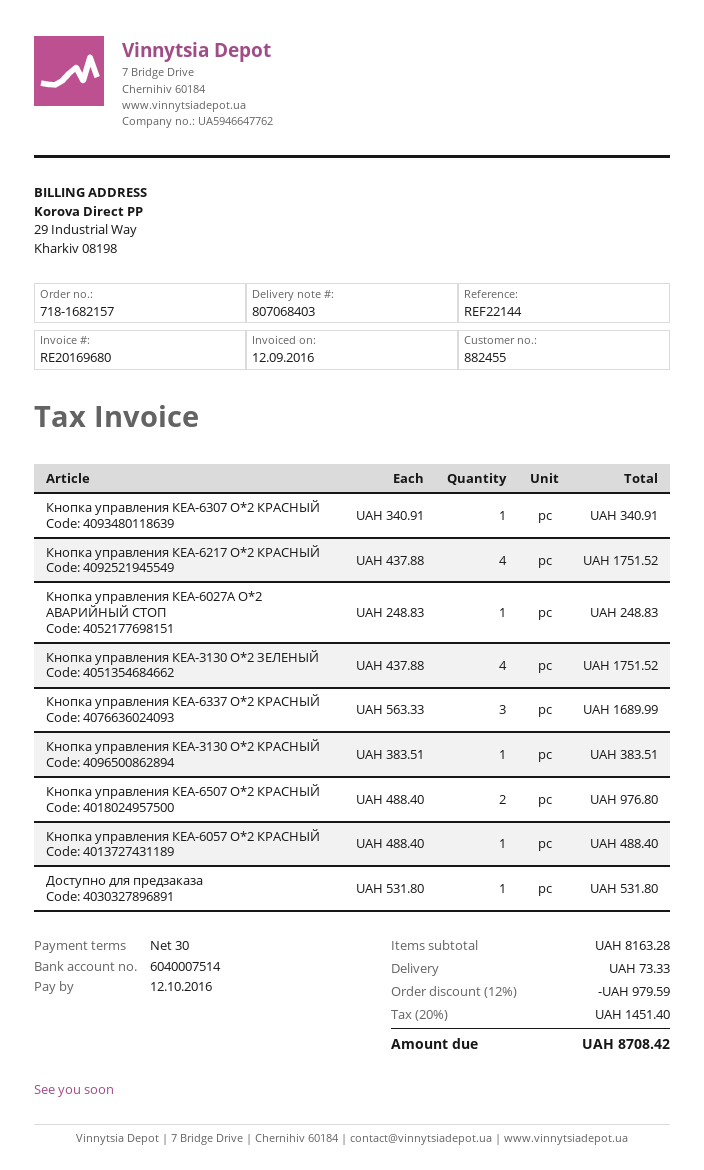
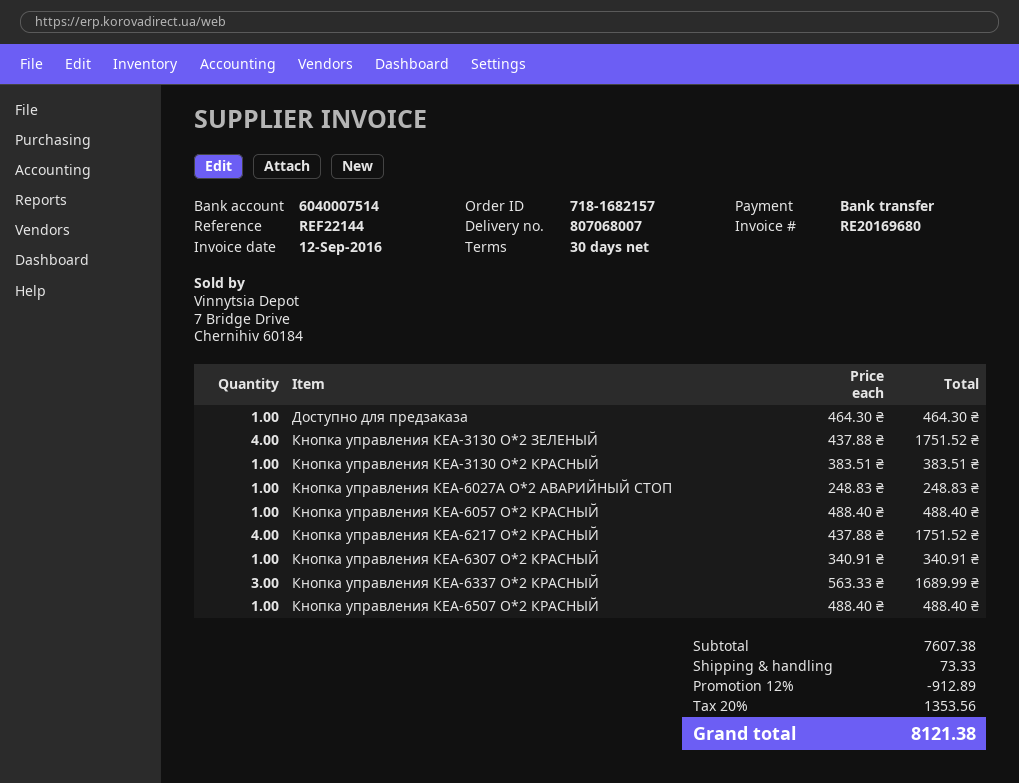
delivery note number: 807068403 -> 807068007
Кнопка управления КЕА-6507 О*2 КРАСНЫЙ: 2 x 488.40 = 976.80 -> 1 x 488.40 = 488.40
Доступно для предзаказа: 1 x 531.80 = 531.80 -> 1 x 464.30 = 464.30
subtotal: 8163.28 -> 7607.38
discount: 12% = 979.59 -> 12% = 912.89
tax: 20% = 1451.40 -> 20% = 1353.56
total: 8708.42 -> 8121.38

